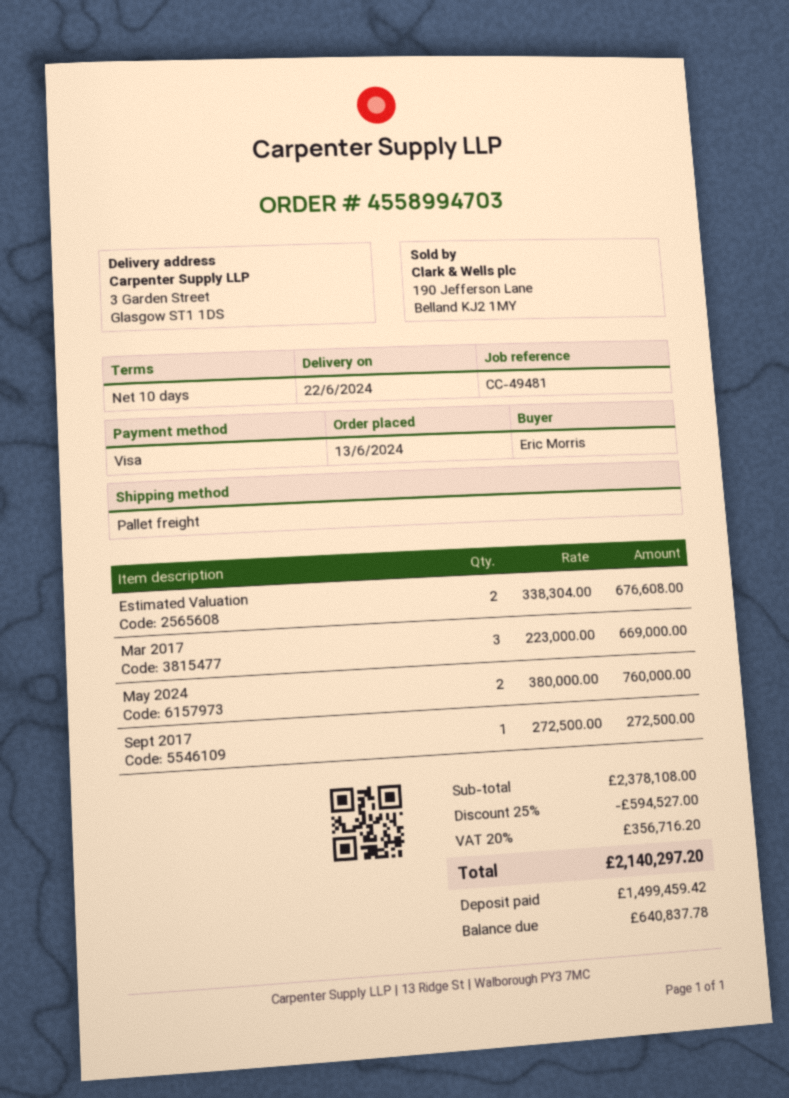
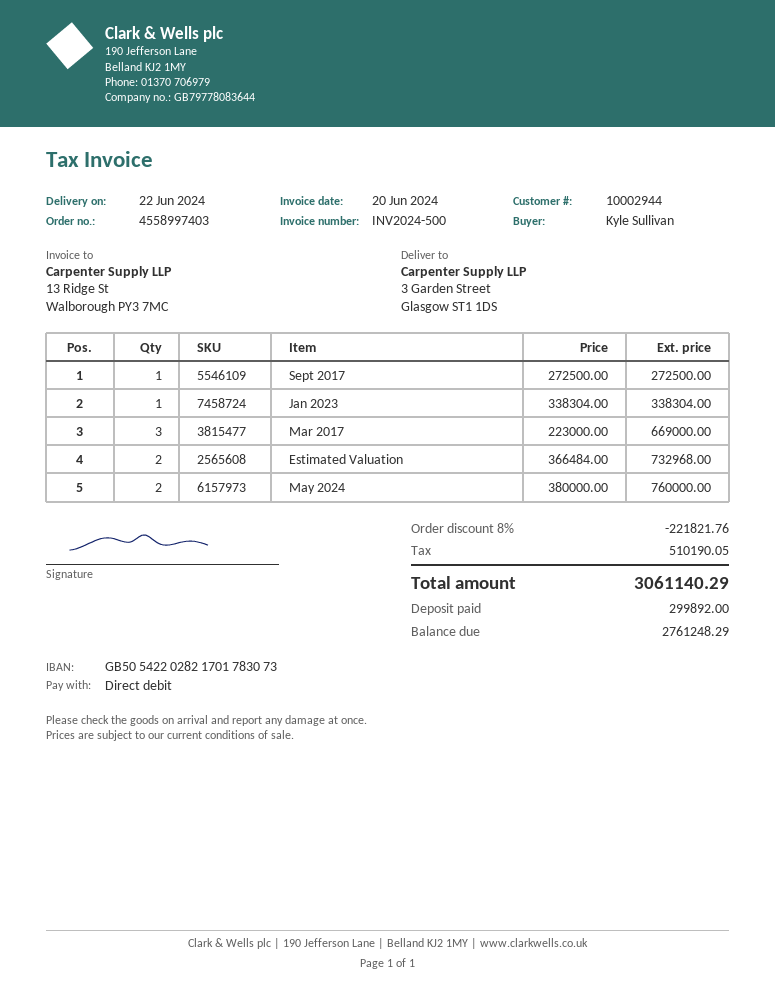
order number: 4558994703 -> 4558997403
ordered by: Eric Morris -> Kyle Sullivan
payment method: Visa -> direct debit
Estimated Valuation: 2 x 338304.00 = 676608.00 -> 2 x 366484.00 = 732968.00
Jan 2023: none -> 1 x 338304.00 = 338304.00
discount: 25% = 594527.00 -> 8% = 221821.76
tax: 356716.20 -> 510190.05
total: 2140297.20 -> 3061140.29
deposit: 1499459.42 -> 299892.00
balance: 640837.78 -> 2761248.29

